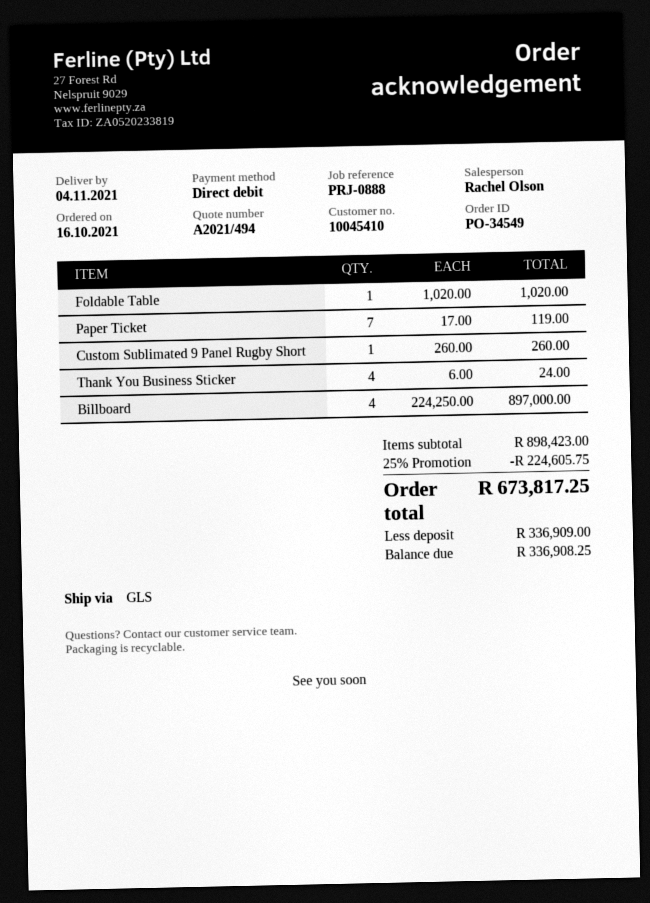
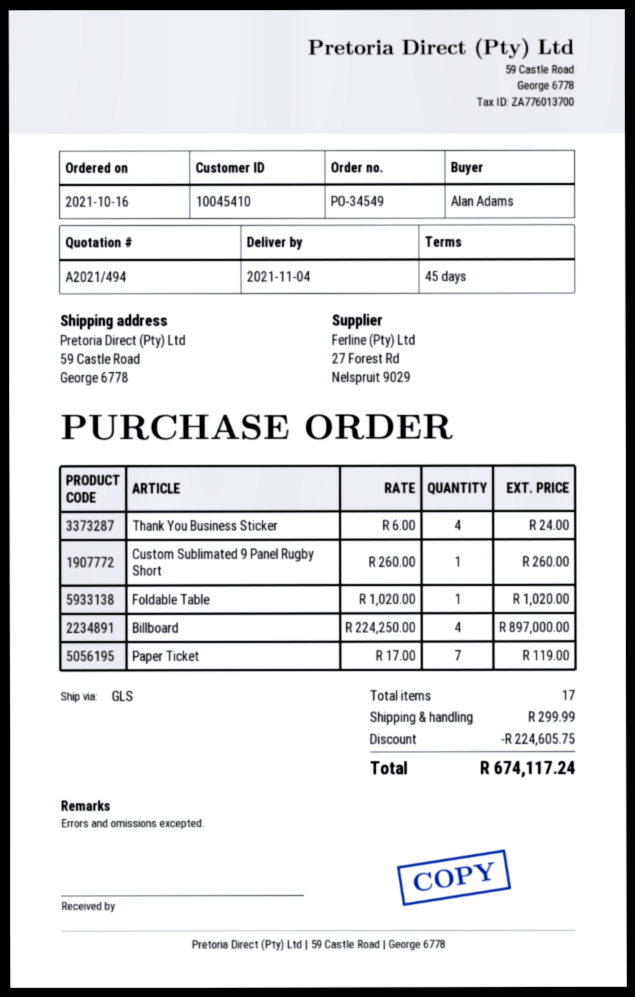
shipping: none -> 299.99
total: 673817.25 -> 674117.24

